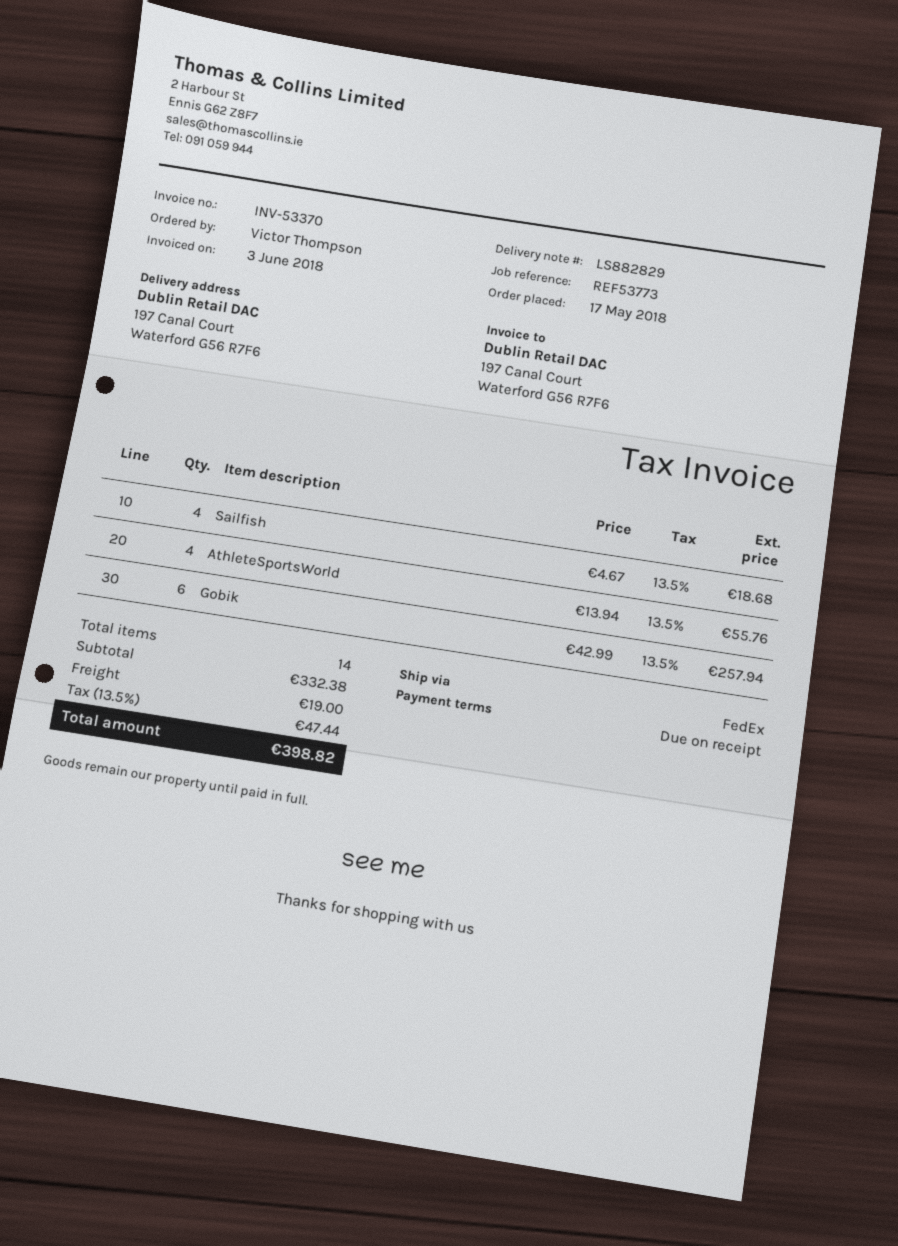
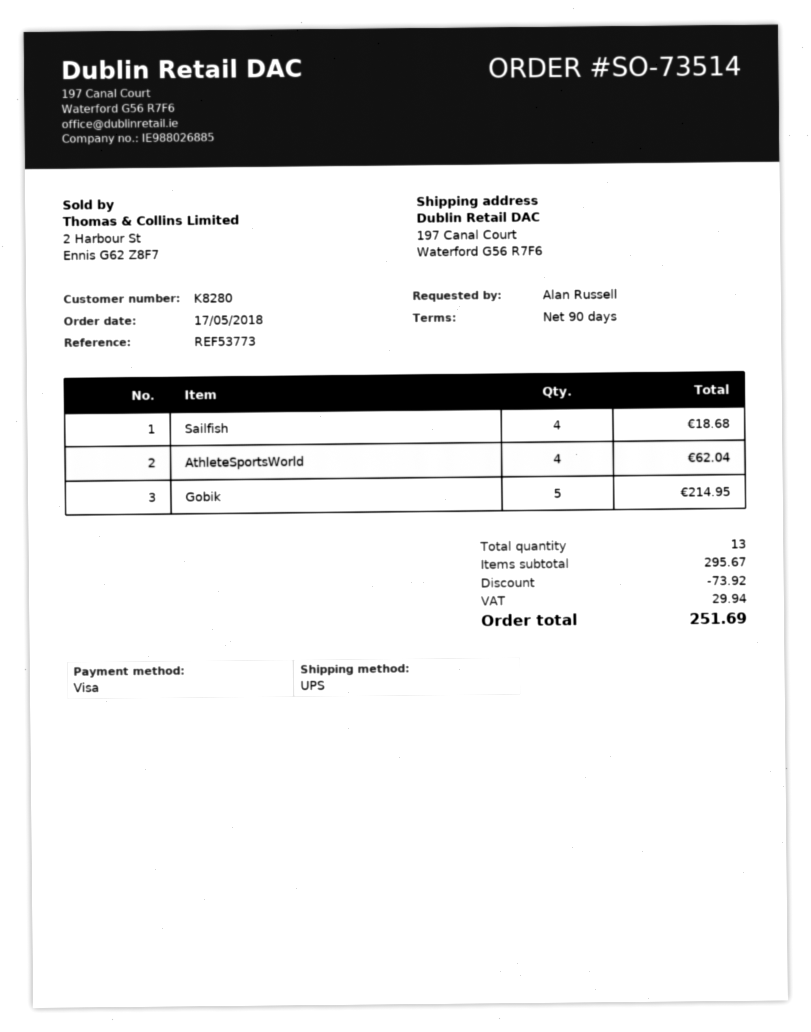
payment terms: on receipt -> 90 days
ordered by: Victor Thompson -> Alan Russell
shipping method: FedEx -> UPS
AthleteSportsWorld: 4 for 55.76 -> 4 for 62.04
Gobik: 6 for 257.94 -> 5 for 214.95
total quantity: 14 -> 13
subtotal: 332.38 -> 295.67
discount: none -> 73.92
shipping: 19.00 -> none
tax: 47.44 -> 29.94
total: 398.82 -> 251.69

